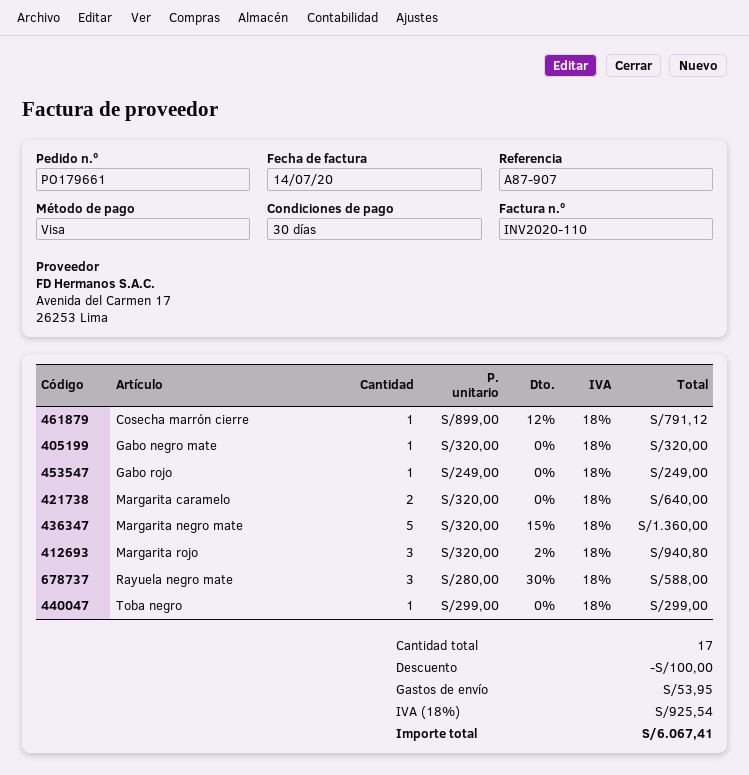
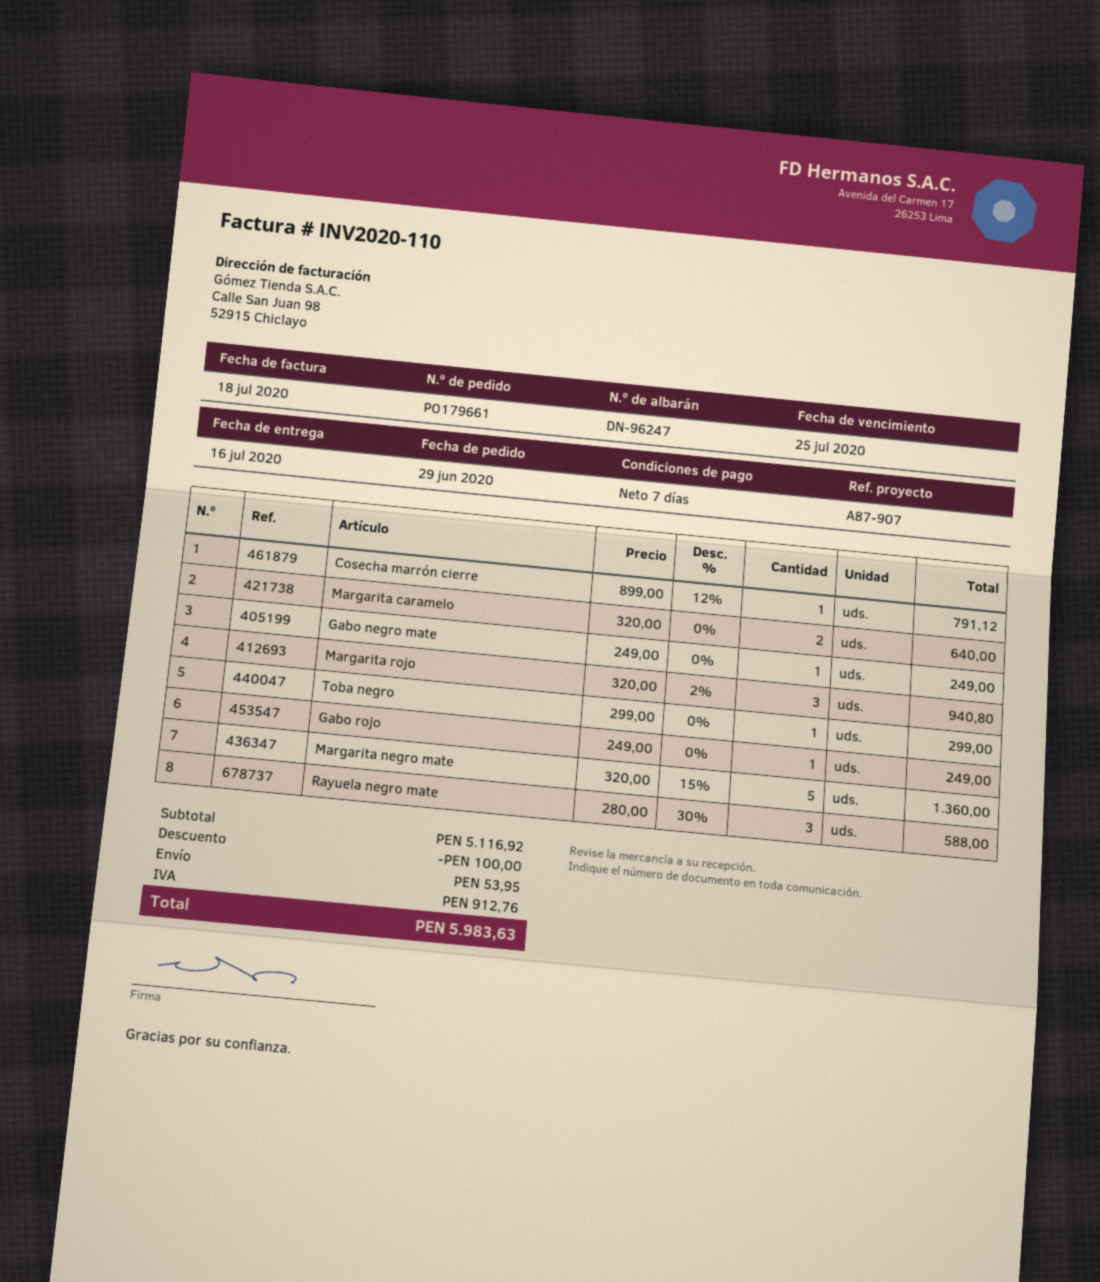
invoice date: 2020-07-14 -> 2020-07-18
payment terms: 30 days -> 7 days
Gabo negro mate: 1 x 320.00 = 320.00 -> 1 x 249.00 = 249.00
tax: 925.54 -> 912.76
total: 6067.41 -> 5983.63

